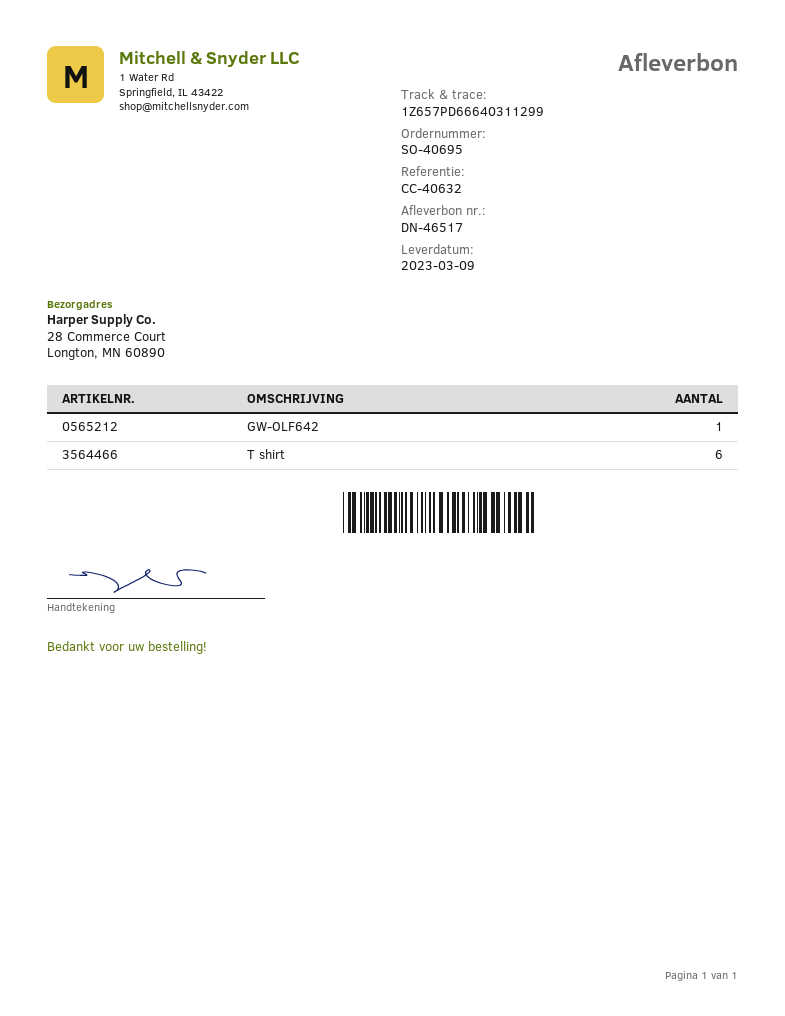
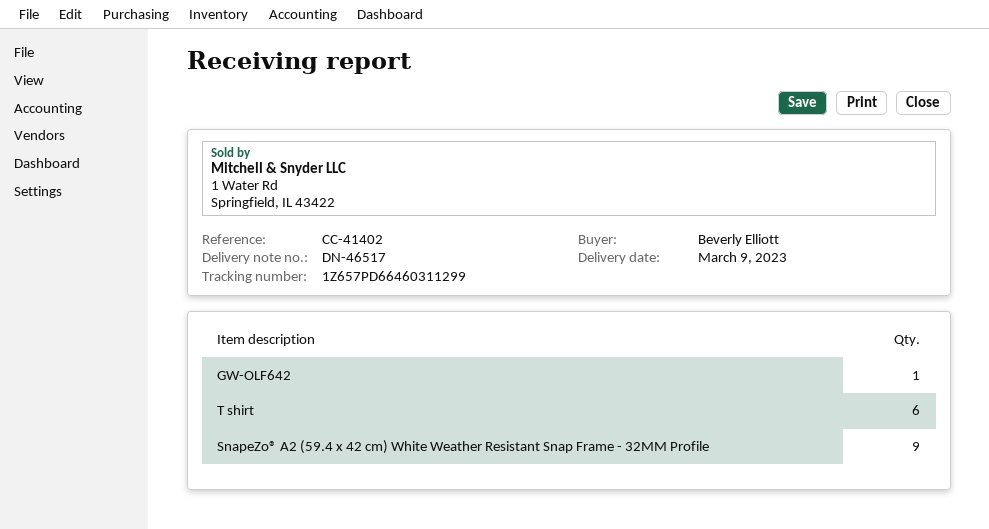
reference: CC-40632 -> CC-41402
tracking number: 1Z657PD66640311299 -> 1Z657PD66460311299
SnapeZo® A2 (59.4 x 42 cm) White Weather Resistant Snap Frame - 32MM Profile: none -> 9

